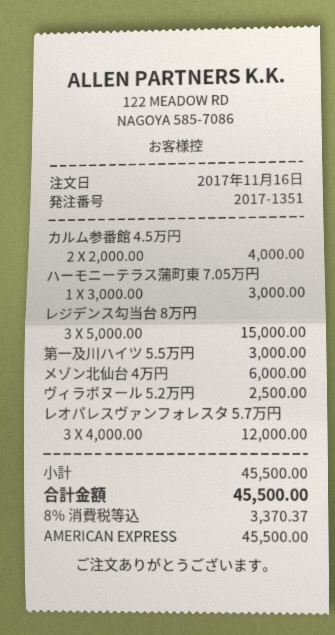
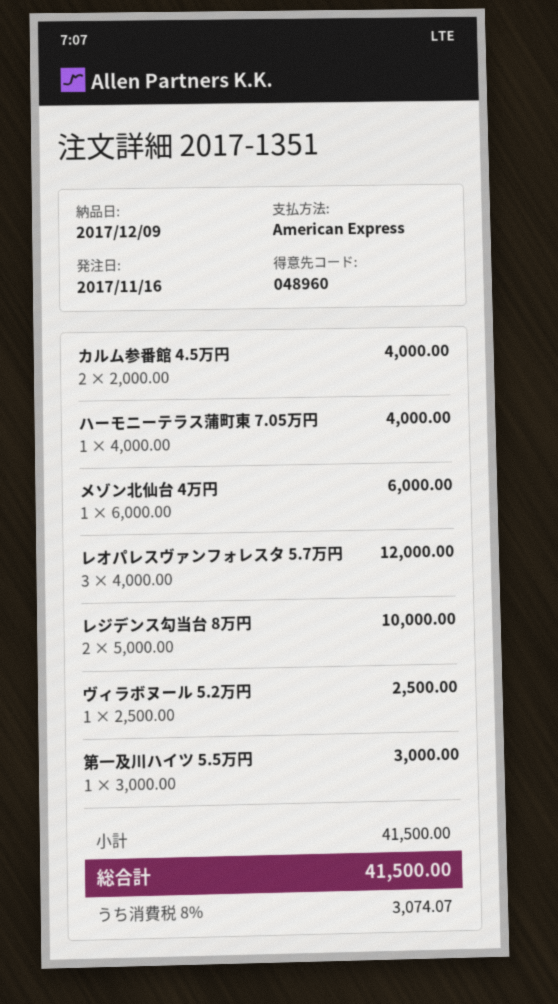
ハーモニーテラス蒲町東 7.05万円: 1 x 3000.00 = 3000.00 -> 1 x 4000.00 = 4000.00
レジデンス勾当台 8万円: 3 x 5000.00 = 15000.00 -> 2 x 5000.00 = 10000.00
subtotal: 45500.00 -> 41500.00
tax: 8% = 3370.37 -> 8% = 3074.07
total: 45500.00 -> 41500.00

